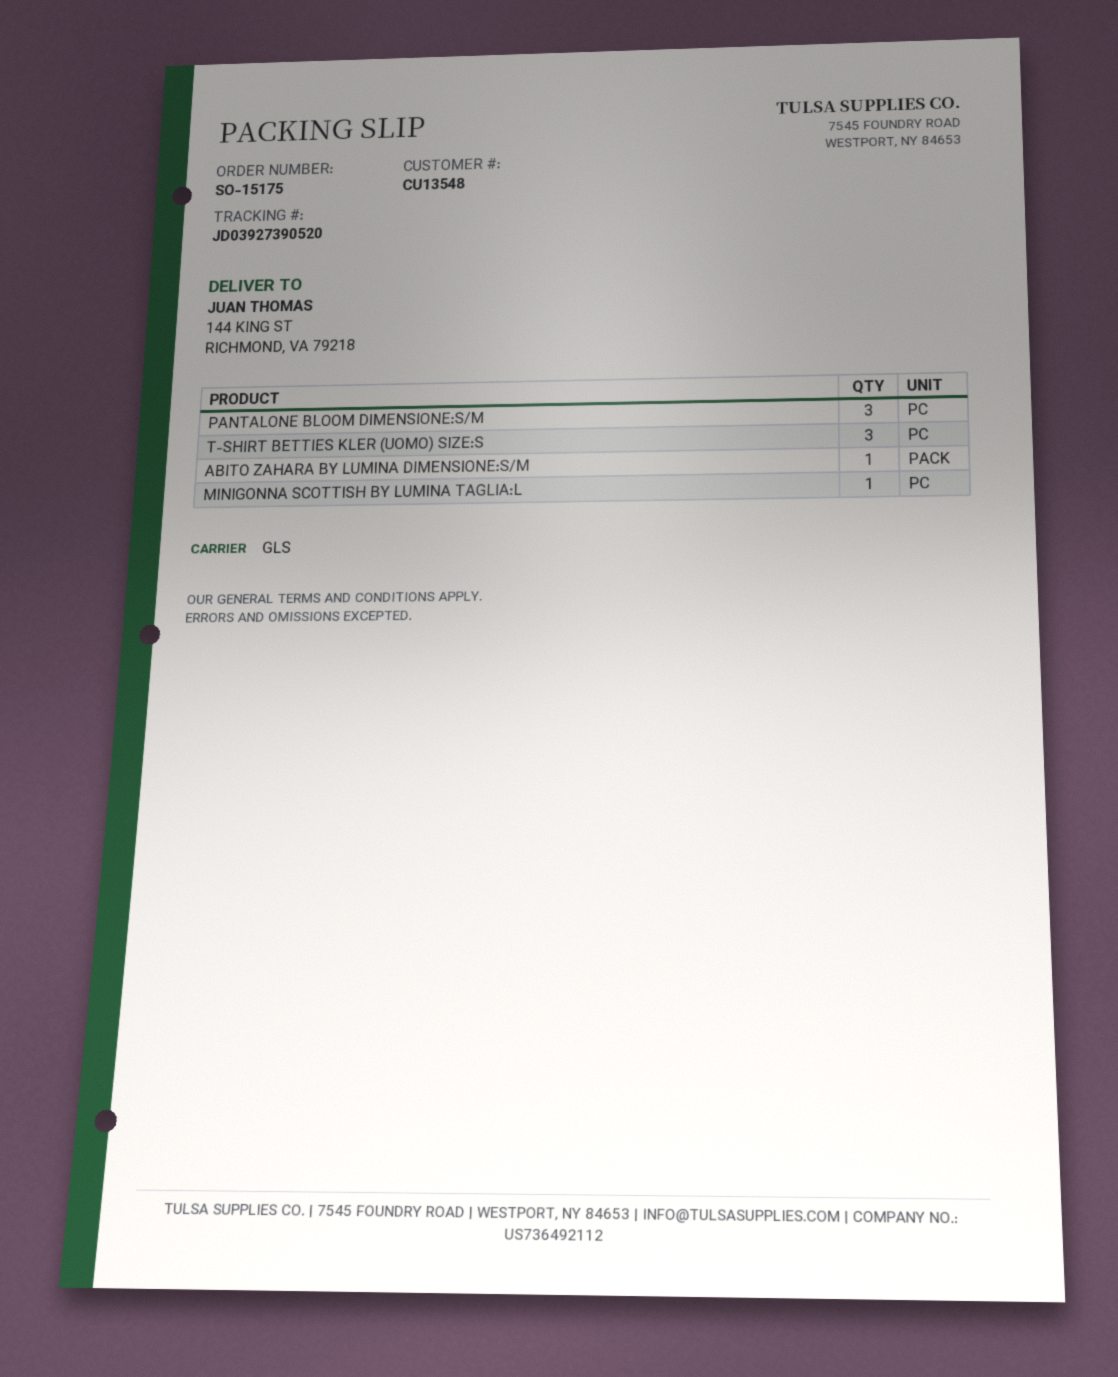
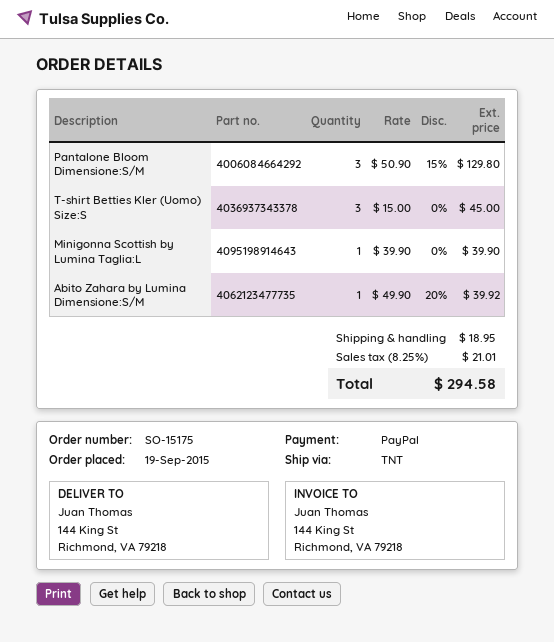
shipping method: GLS -> TNT

